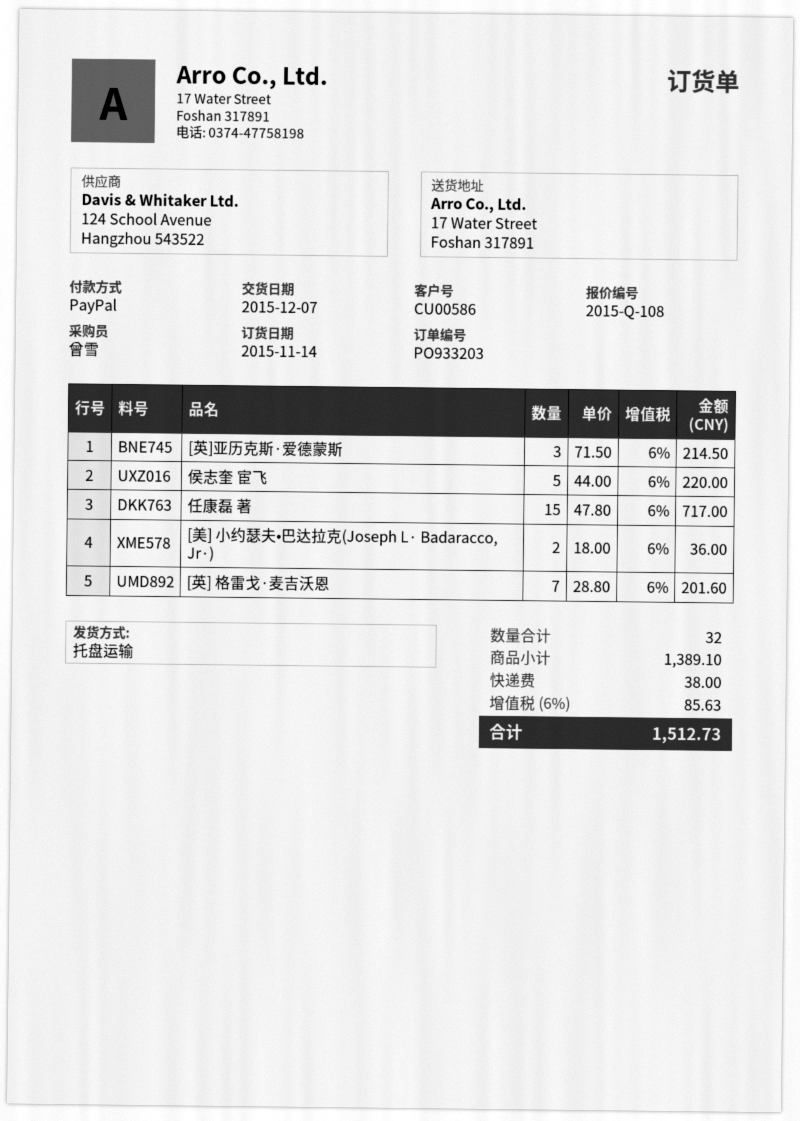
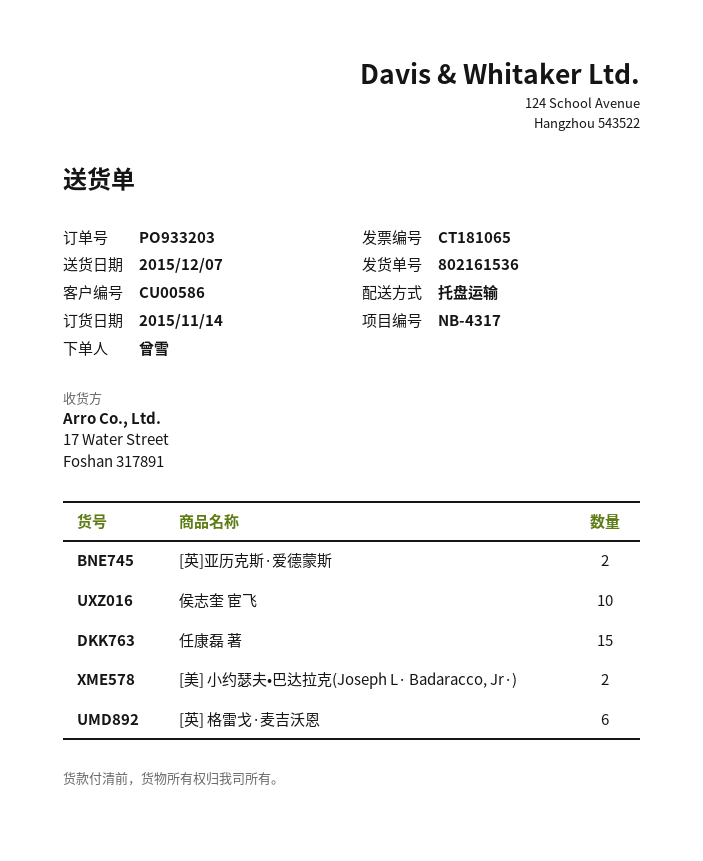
[英]亚历克斯·爱德蒙斯: 3 -> 2
侯志奎 宦飞: 5 -> 10
[英] 格雷戈·麦吉沃恩: 7 -> 6

